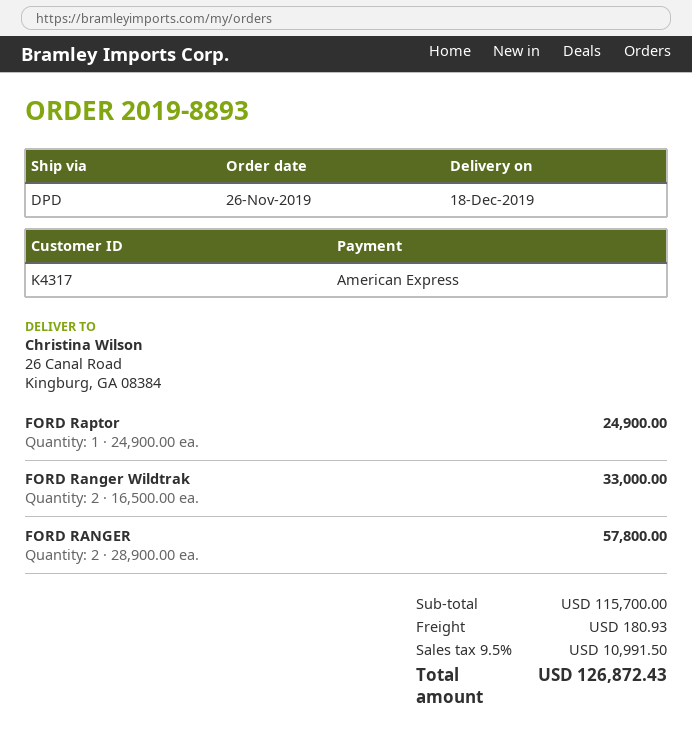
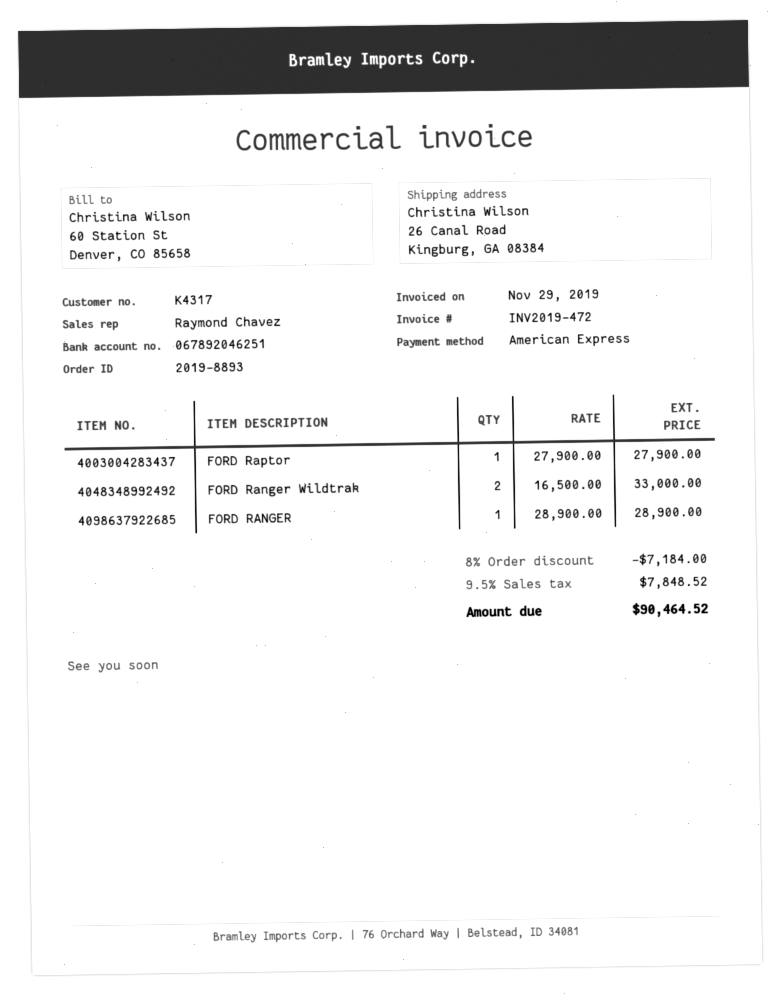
FORD Raptor: 1 x 24900.00 = 24900.00 -> 1 x 27900.00 = 27900.00
FORD RANGER: 2 x 28900.00 = 57800.00 -> 1 x 28900.00 = 28900.00
discount: none -> 8% = 7184.00
shipping: 180.93 -> none
tax: 9.5% = 10991.50 -> 9.5% = 7848.52
total: 126872.43 -> 90464.52

